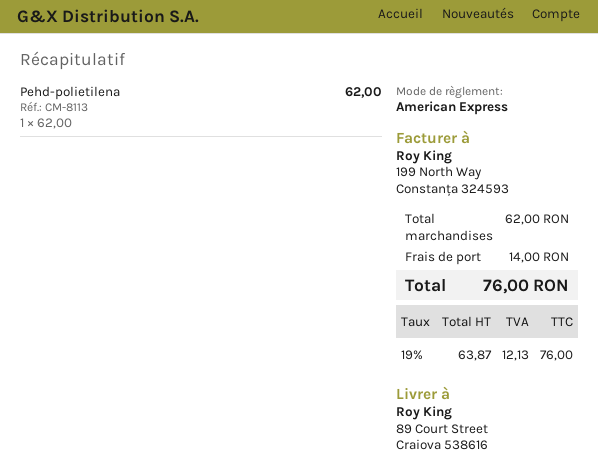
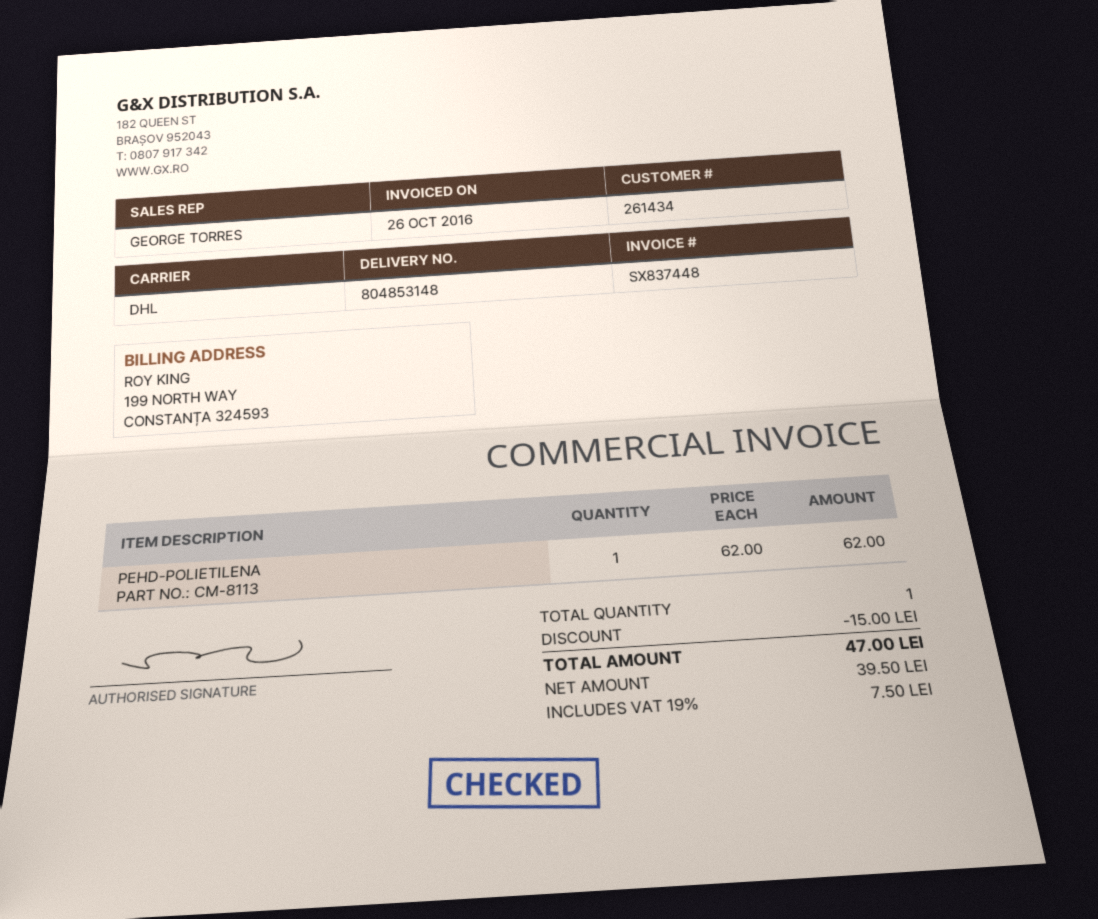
discount: none -> 15.00
shipping: 14.00 -> none
net: 63.87 -> 39.50
tax: 19% = 12.13 -> 19% = 7.50
total: 76.00 -> 47.00

